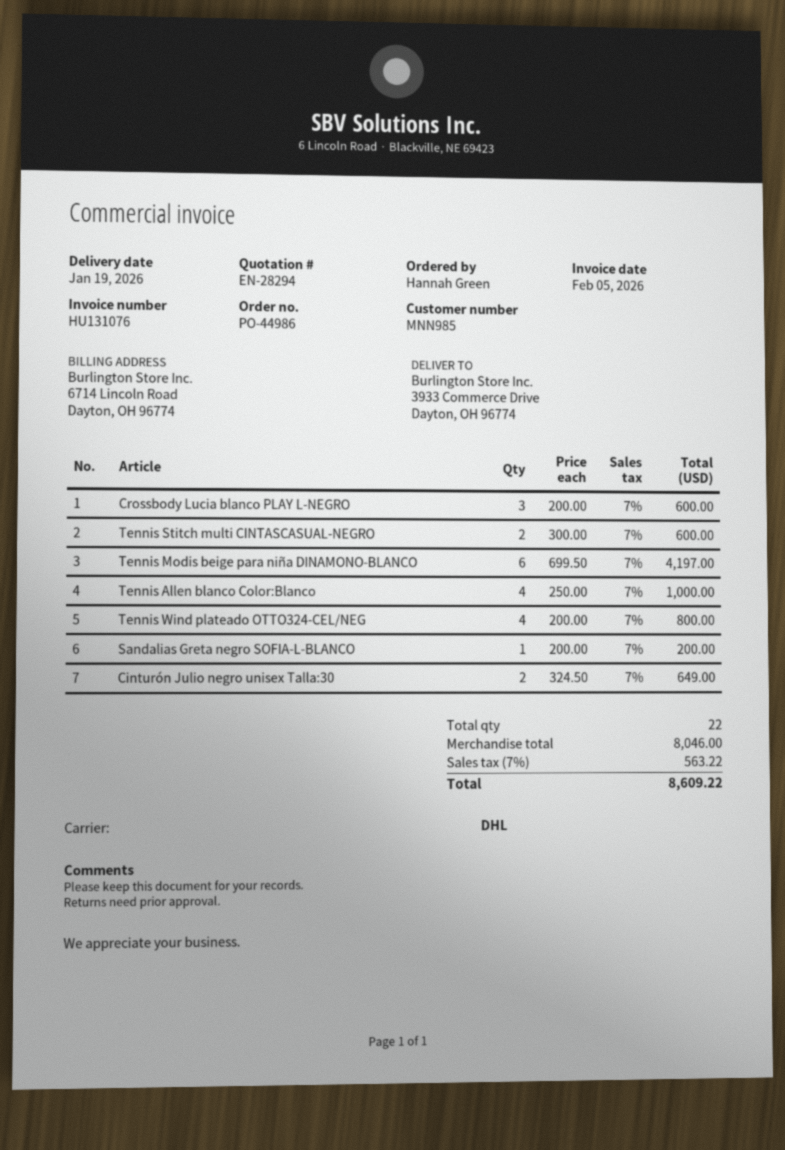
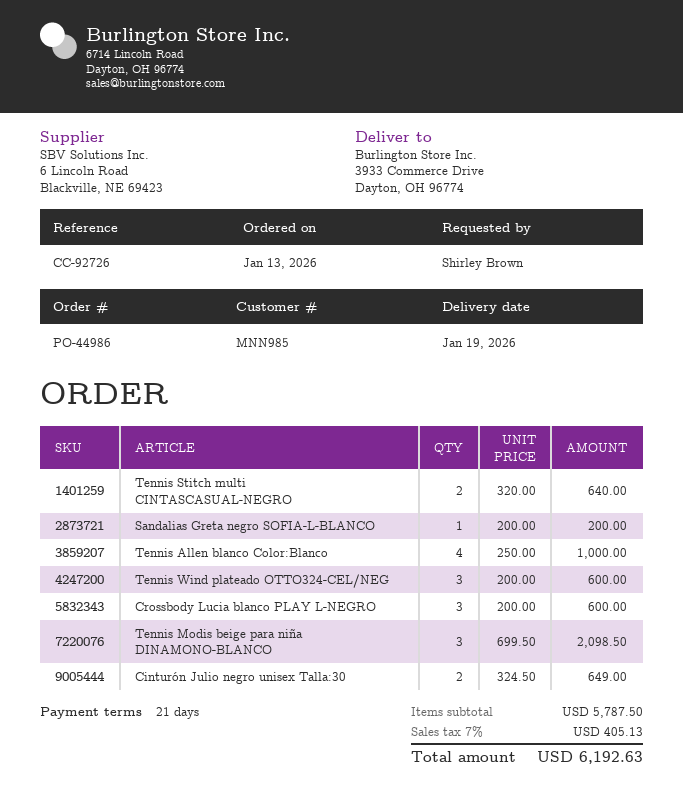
ordered by: Hannah Green -> Shirley Brown
Tennis Stitch multi CINTASCASUAL-NEGRO: 2 x 300.00 = 600.00 -> 2 x 320.00 = 640.00
Tennis Modis beige para niña DINAMONO-BLANCO: 6 x 699.50 = 4197.00 -> 3 x 699.50 = 2098.50
Tennis Wind plateado OTTO324-CEL/NEG: 4 x 200.00 = 800.00 -> 3 x 200.00 = 600.00
subtotal: 8046.00 -> 5787.50
tax: 7% = 563.22 -> 7% = 405.13
total: 8609.22 -> 6192.63

